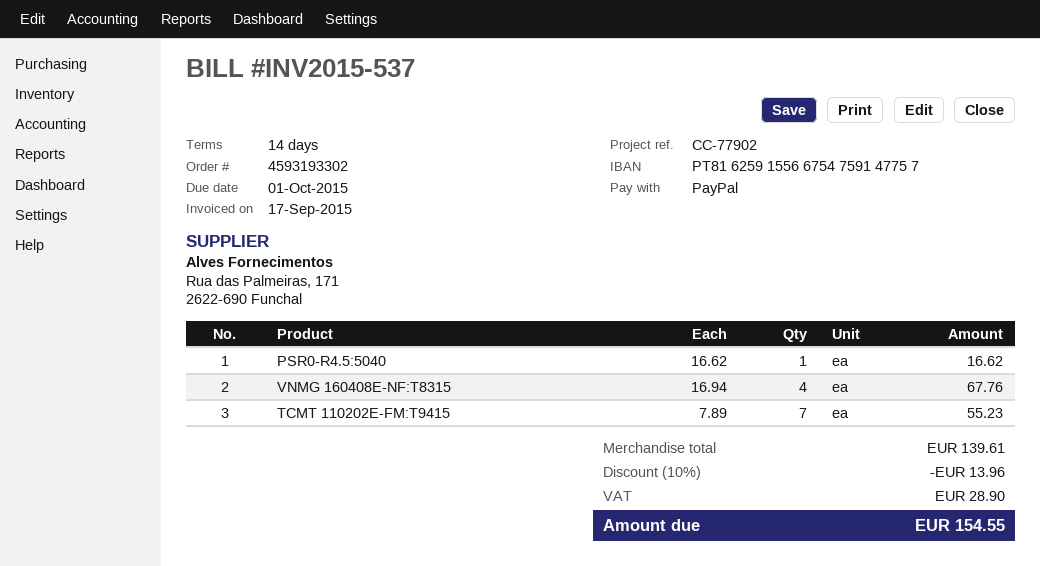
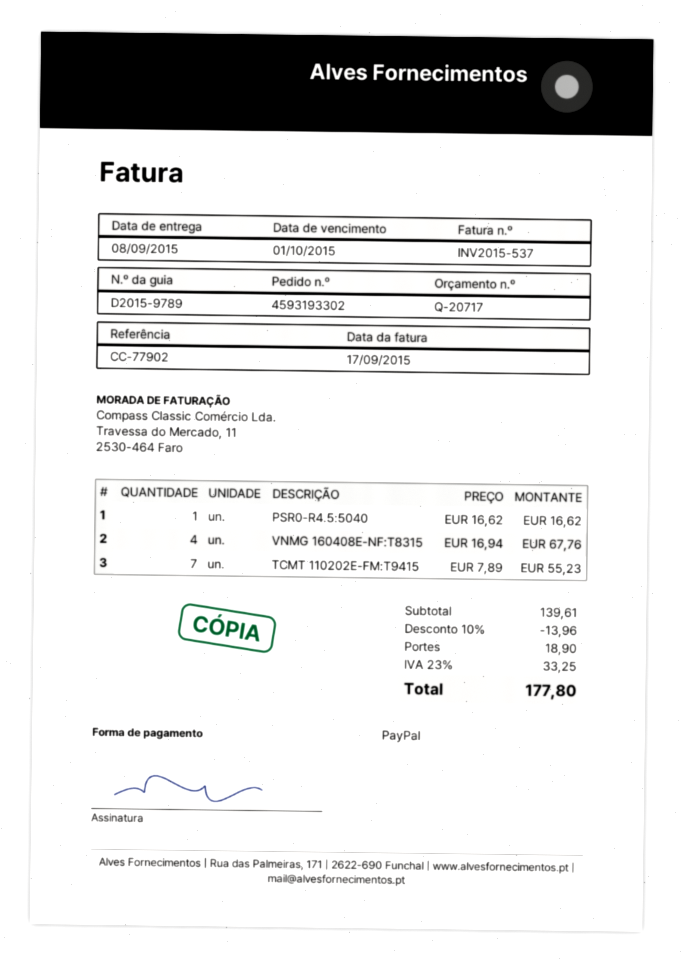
shipping: none -> 18.90
tax: 28.90 -> 33.25
total: 154.55 -> 177.80

